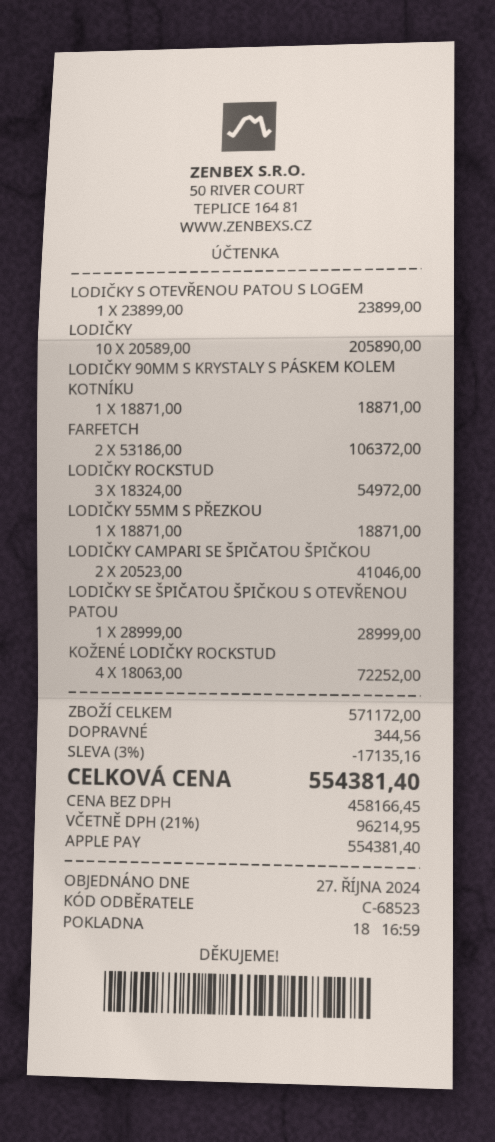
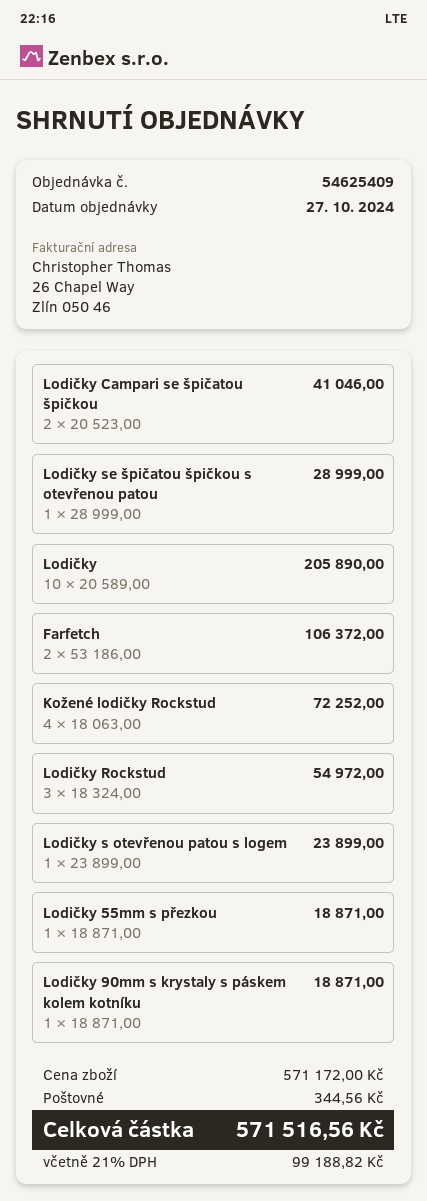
discount: 3% = 17135.16 -> none
tax: 21% = 96214.95 -> 21% = 99188.82
total: 554381.40 -> 571516.56

